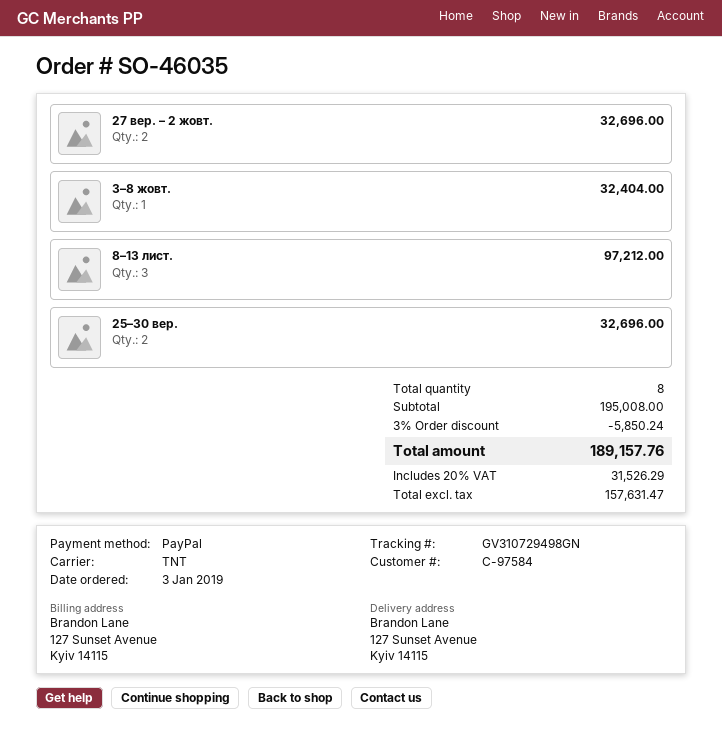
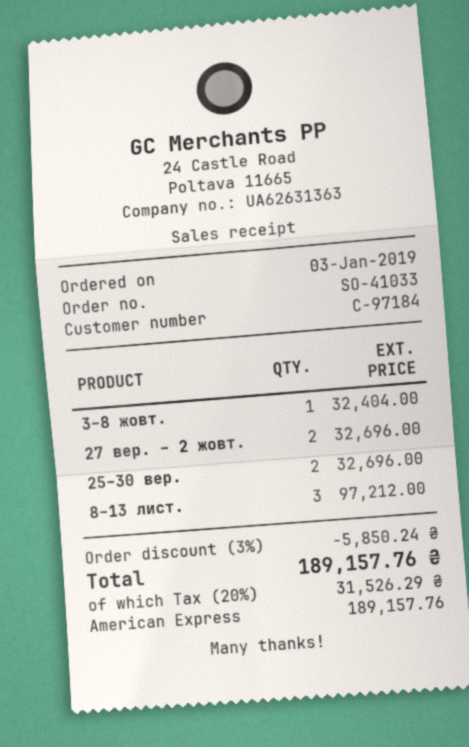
order number: SO-46035 -> SO-41033
customer number: C-97584 -> C-97184
payment method: PayPal -> American Express

